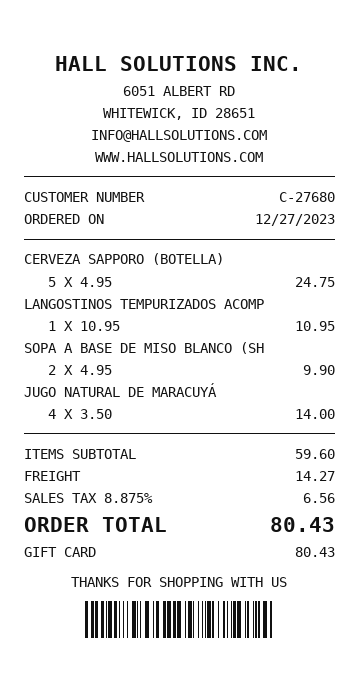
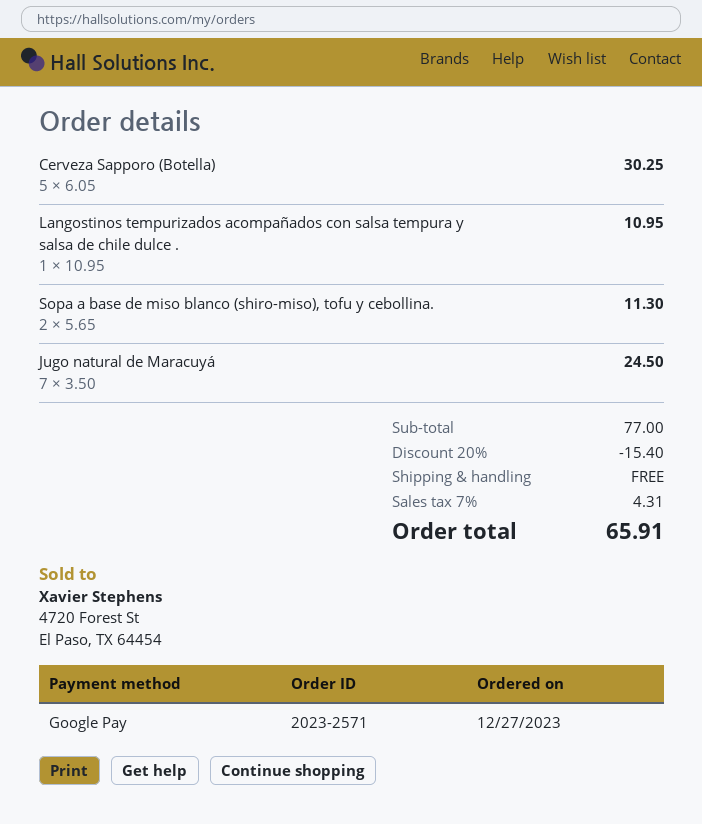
payment method: gift card -> Google Pay
CERVEZA SAPPORO (BOTELLA): 5 x 4.95 = 24.75 -> 5 x 6.05 = 30.25
SOPA A BASE DE MISO BLANCO (SH: 2 x 4.95 = 9.90 -> 2 x 5.65 = 11.30
JUGO NATURAL DE MARACUYÁ: 4 x 3.50 = 14.00 -> 7 x 3.50 = 24.50
subtotal: 59.60 -> 77.00
discount: none -> 20% = 15.40
shipping: 14.27 -> 0.00
tax: 8.875% = 6.56 -> 7% = 4.31
total: 80.43 -> 65.91

